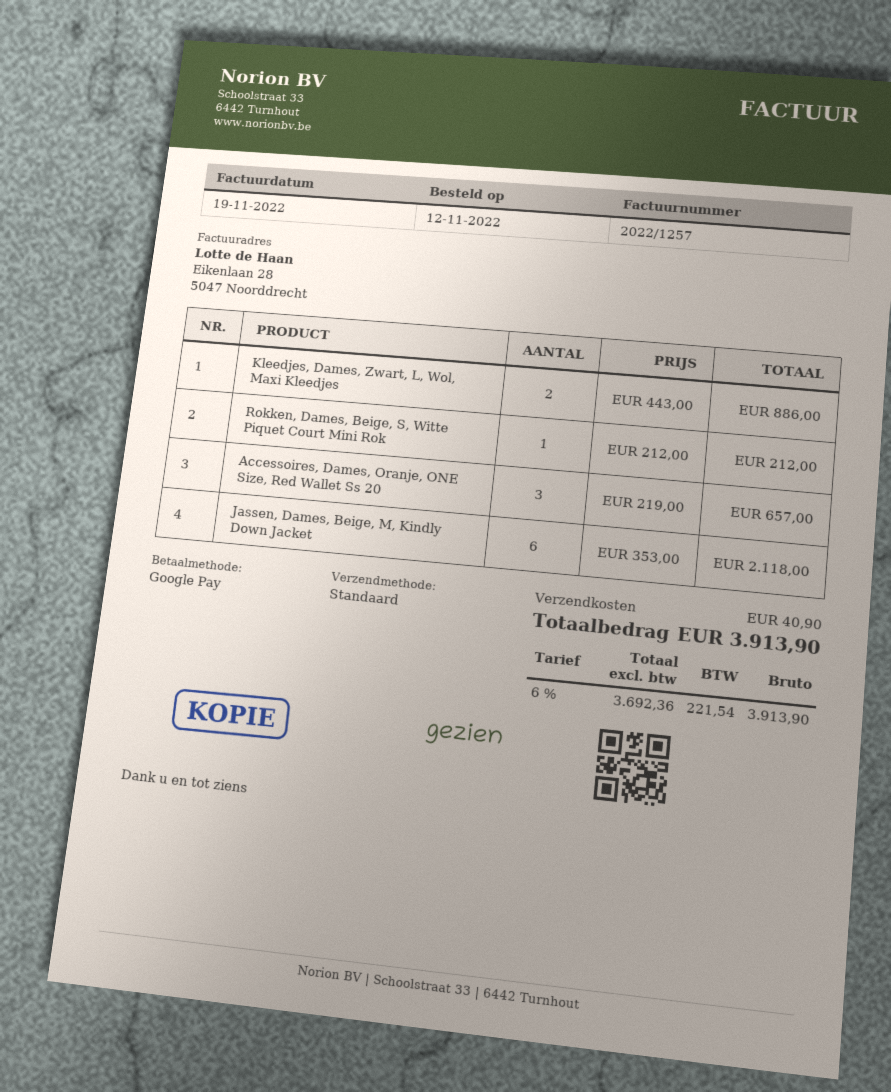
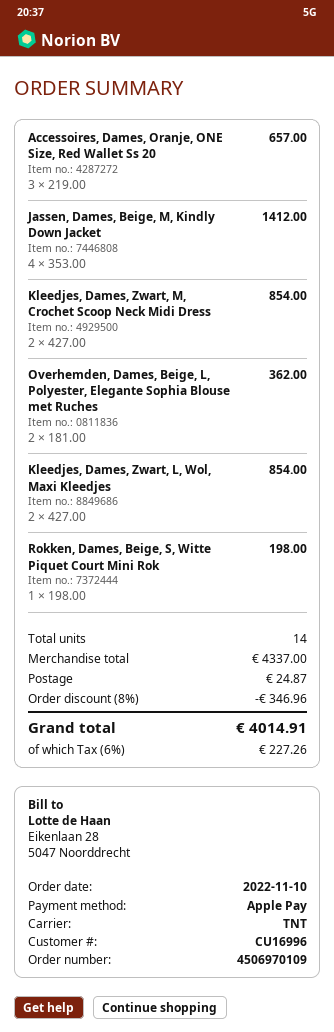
order date: 2022-11-12 -> 2022-11-10
payment method: Google Pay -> Apple Pay
shipping method: standard -> TNT
Kleedjes, Dames, Zwart, L, Wol, Maxi Kleedjes: 2 x 443.00 = 886.00 -> 2 x 427.00 = 854.00
Rokken, Dames, Beige, S, Witte Piquet Court Mini Rok: 1 x 212.00 = 212.00 -> 1 x 198.00 = 198.00
Jassen, Dames, Beige, M, Kindly Down Jacket: 6 x 353.00 = 2118.00 -> 4 x 353.00 = 1412.00
Kleedjes, Dames, Zwart, M, Crochet Scoop Neck Midi Dress: none -> 2 x 427.00 = 854.00
Overhemden, Dames, Beige, L, Polyester, Elegante Sophia Blouse met Ruches: none -> 2 x 181.00 = 362.00
discount: none -> 8% = 346.96
shipping: 40.90 -> 24.87
tax: 6% = 221.54 -> 6% = 227.26
total: 3913.90 -> 4014.91

